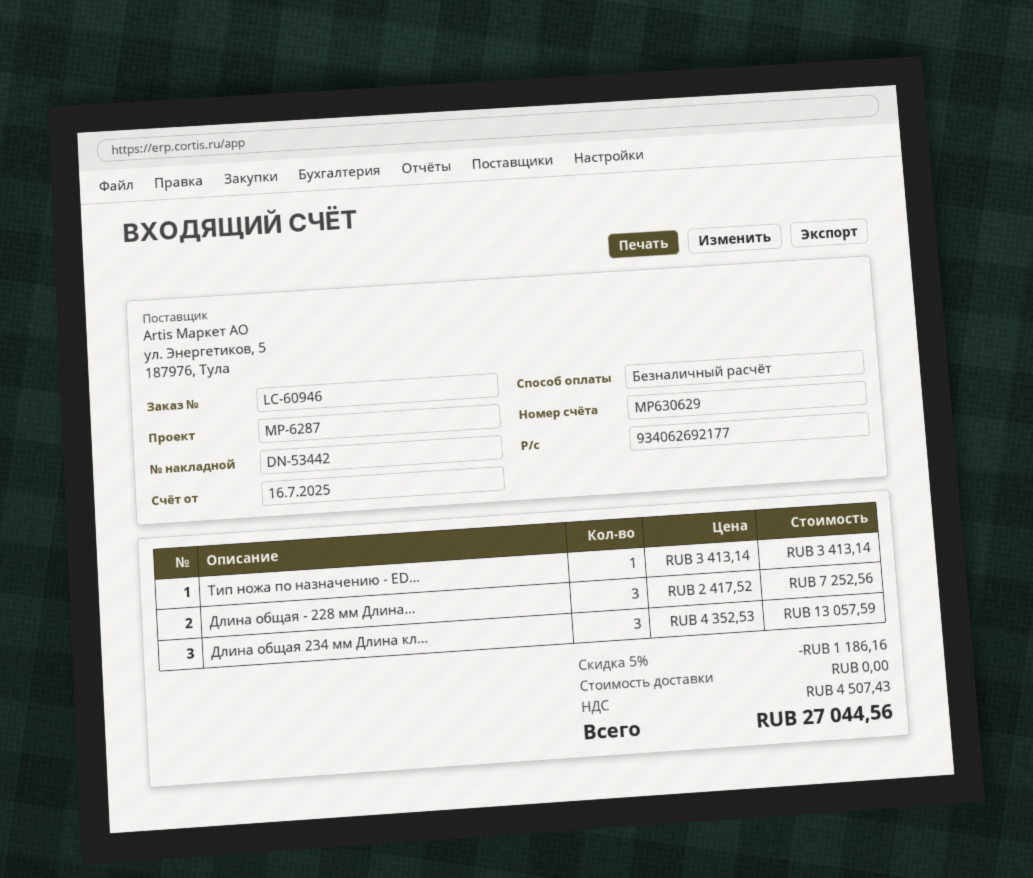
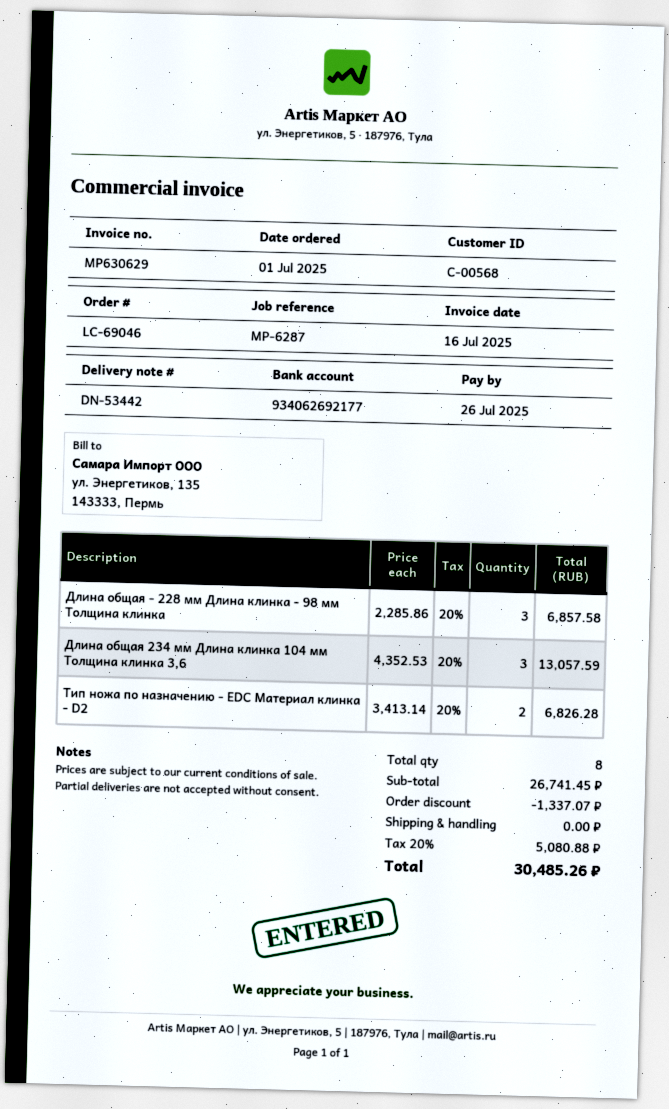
order number: LC-60946 -> LC-69046
Тип ножа по назначению - ED...: 1 x 3413.14 = 3413.14 -> 2 x 3413.14 = 6826.28
Длина общая - 228 мм Длина...: 3 x 2417.52 = 7252.56 -> 3 x 2285.86 = 6857.58
discount: 1186.16 -> 1337.07
tax: 4507.43 -> 5080.88
total: 27044.56 -> 30485.26

